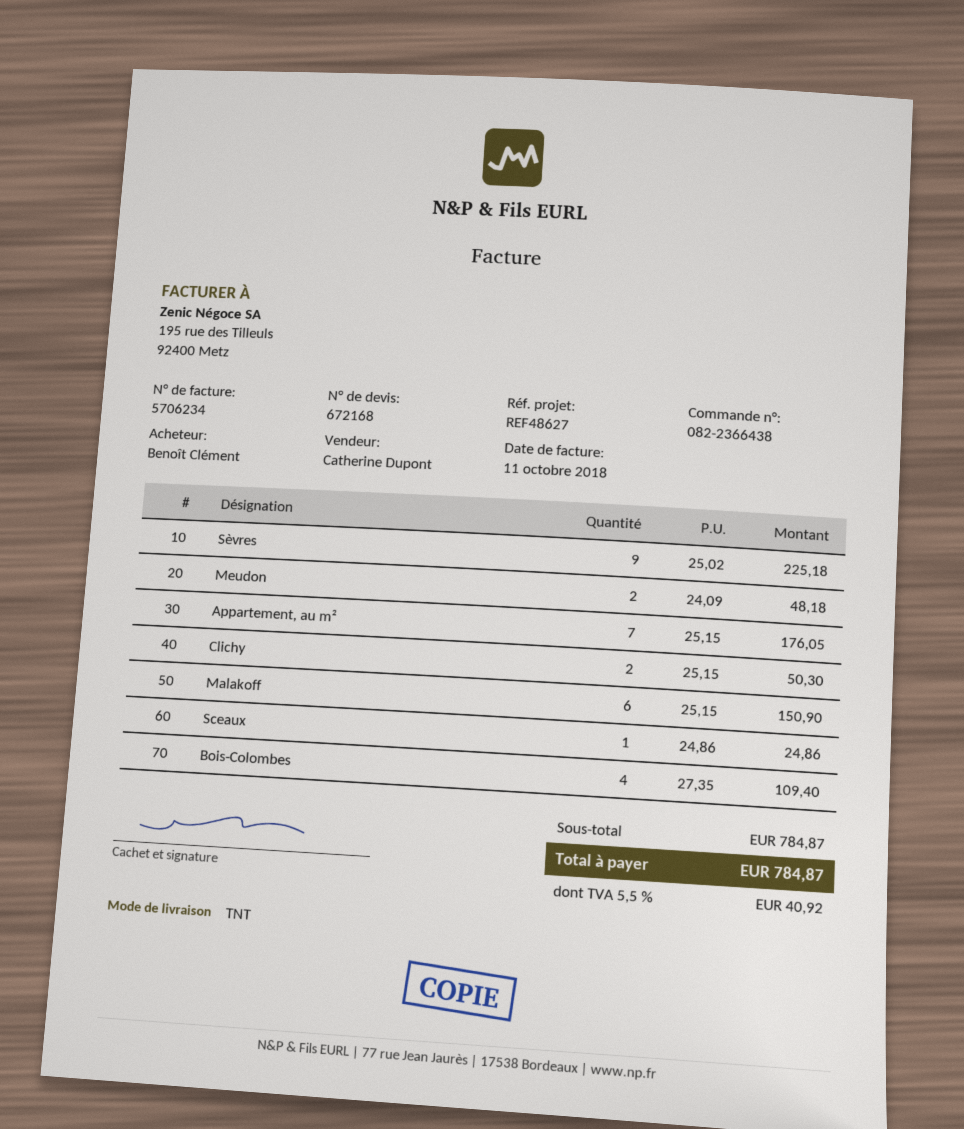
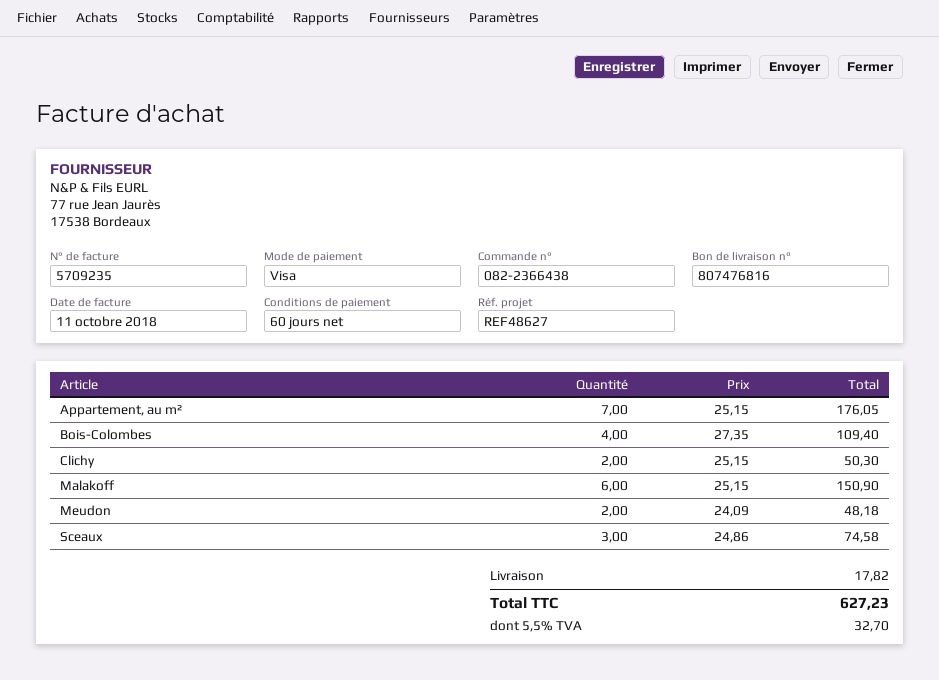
invoice number: 5706234 -> 5709235
Sèvres: 9 x 25.02 = 225.18 -> none
Sceaux: 1 x 24.86 = 24.86 -> 3 x 24.86 = 74.58
shipping: none -> 17.82
tax: 5.5% = 40.92 -> 5.5% = 32.70
total: 784.87 -> 627.23

